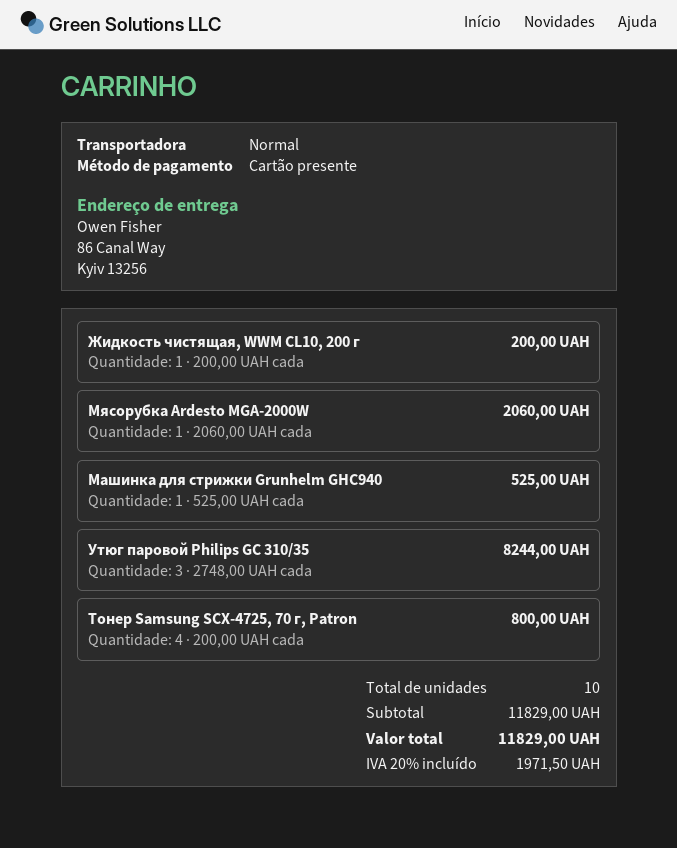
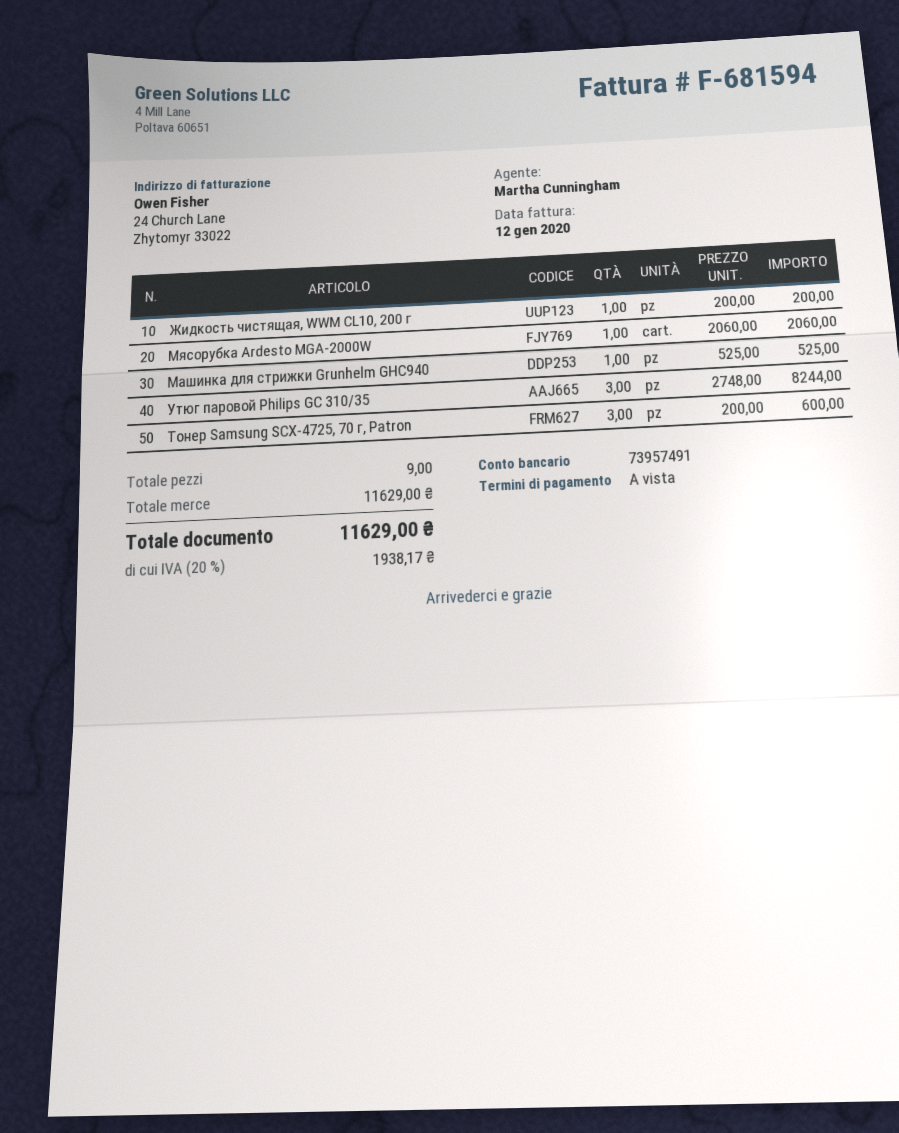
Тонер Samsung SCX-4725, 70 г, Patron: 4 x 200.00 = 800.00 -> 3 x 200.00 = 600.00
total quantity: 10 -> 9
subtotal: 11829.00 -> 11629.00
tax: 20% = 1971.50 -> 20% = 1938.17
total: 11829.00 -> 11629.00

